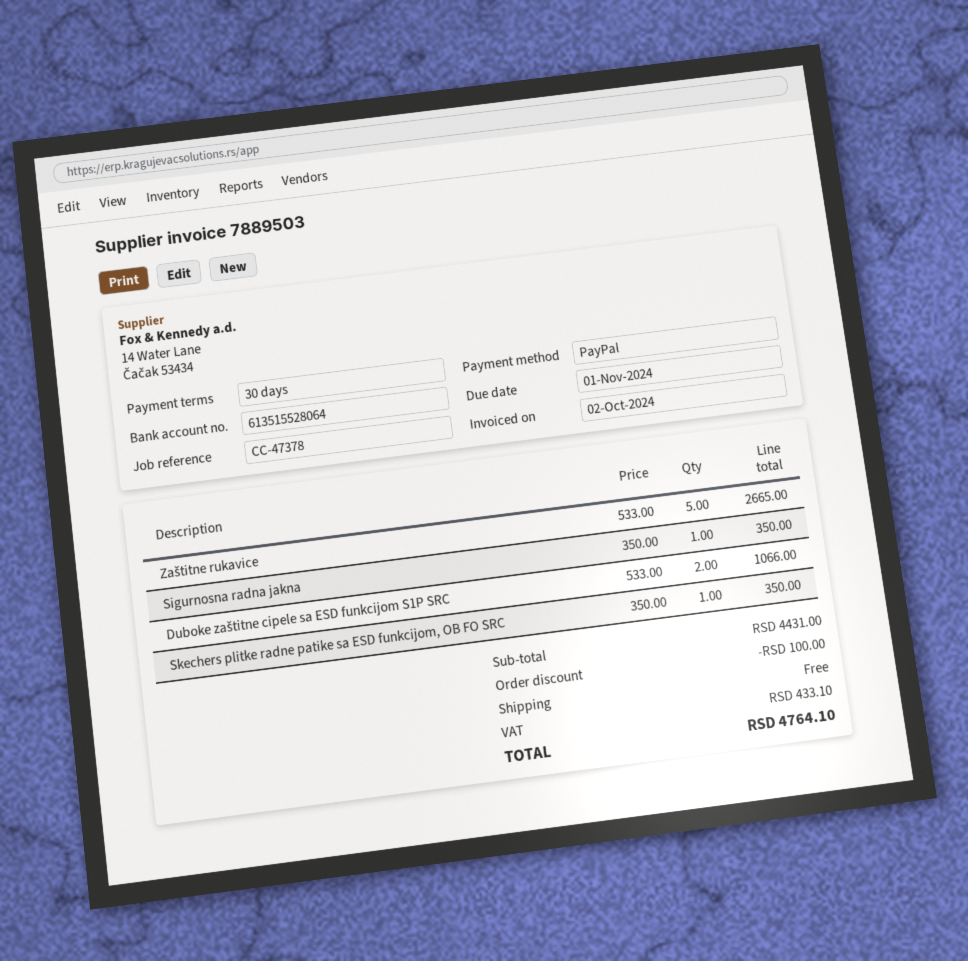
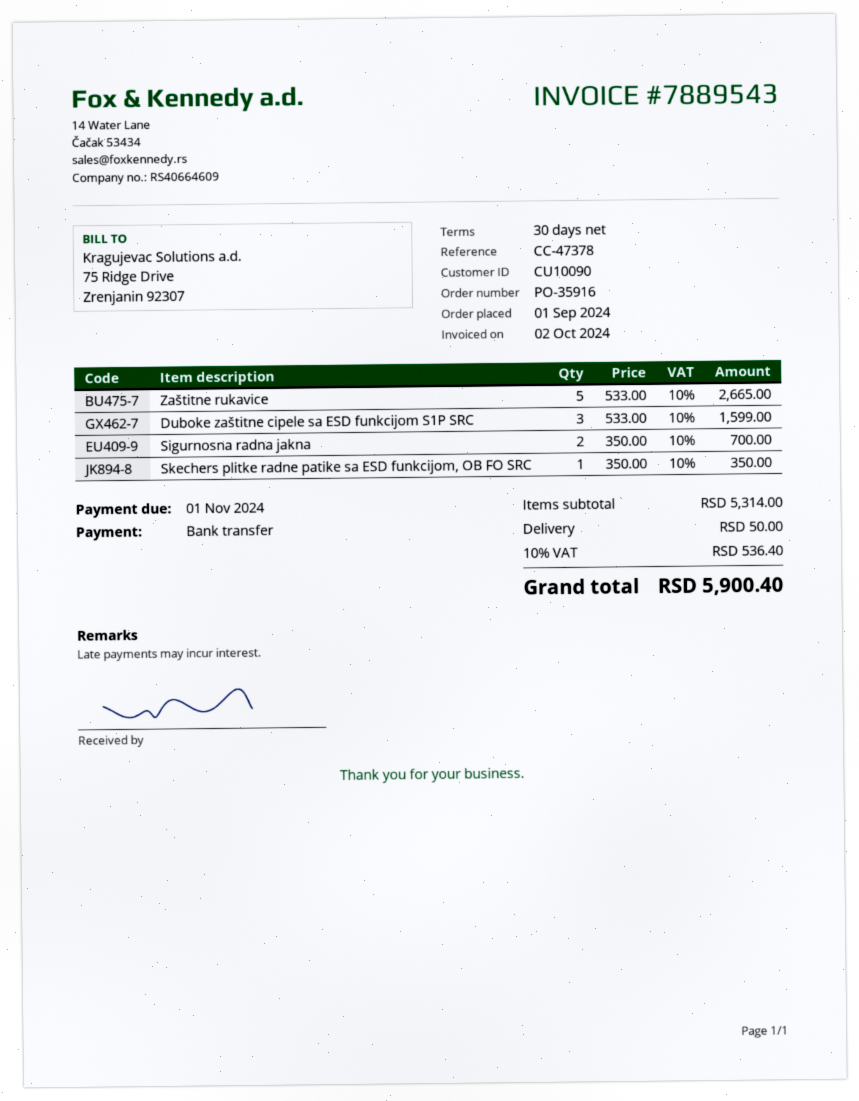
invoice number: 7889503 -> 7889543
payment method: PayPal -> bank transfer
Sigurnosna radna jakna: 1 x 350.00 = 350.00 -> 2 x 350.00 = 700.00
Duboke zaštitne cipele sa ESD funkcijom S1P SRC: 2 x 533.00 = 1066.00 -> 3 x 533.00 = 1599.00
subtotal: 4431.00 -> 5314.00
discount: 100.00 -> none
shipping: 0.00 -> 50.00
tax: 433.10 -> 536.40
total: 4764.10 -> 5900.40

